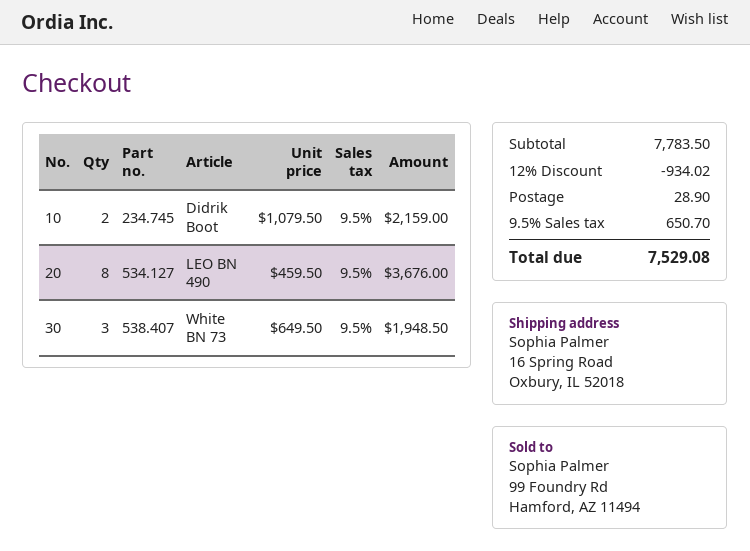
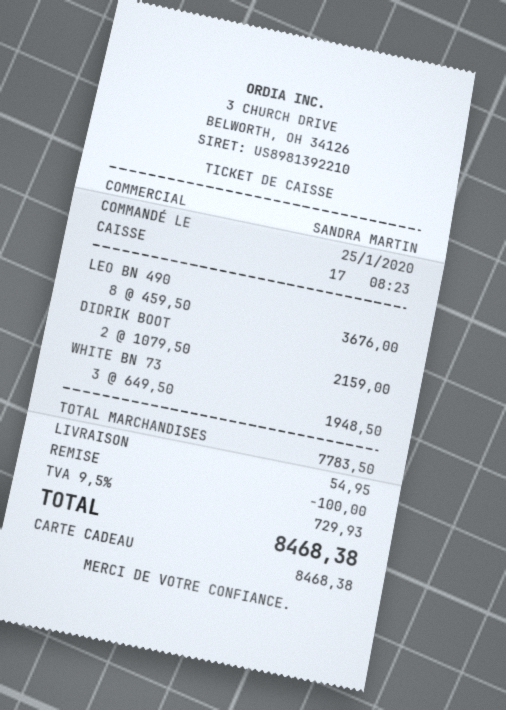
discount: 934.02 -> 100.00
shipping: 28.90 -> 54.95
tax: 9.5% = 650.70 -> 9.5% = 729.93
total: 7529.08 -> 8468.38

